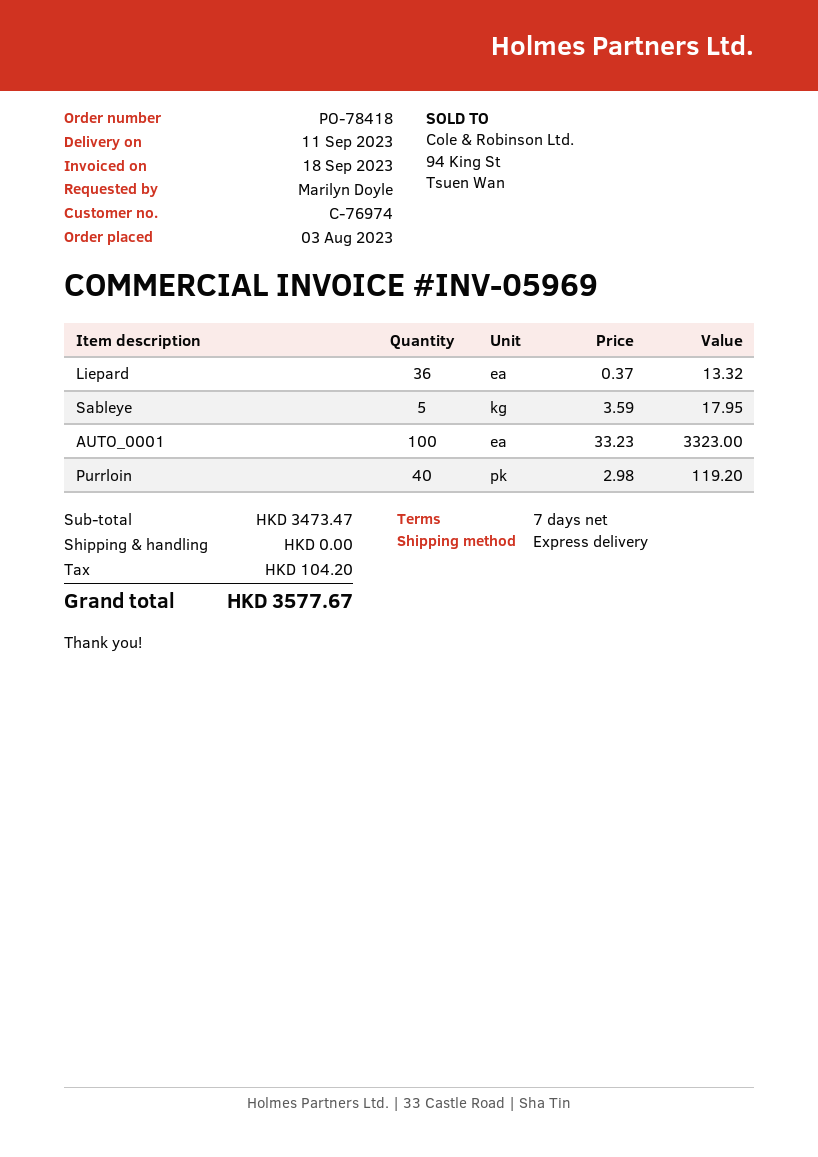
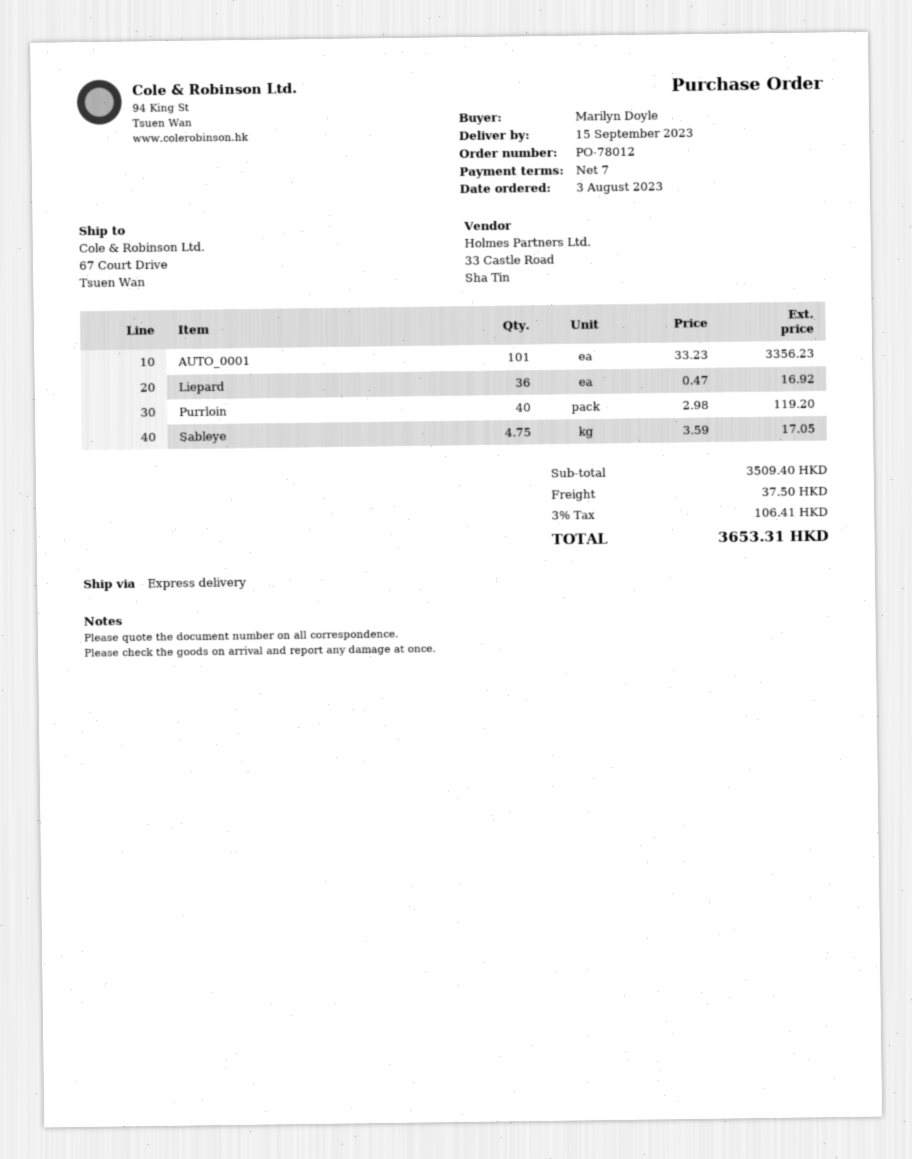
order number: PO-78418 -> PO-78012
delivery date: 2023-09-11 -> 2023-09-15
Liepard: 36 x 0.37 = 13.32 -> 36 x 0.47 = 16.92
Sableye: 5 x 3.59 = 17.95 -> 4.75 x 3.59 = 17.05
AUTO_0001: 100 x 33.23 = 3323.00 -> 101 x 33.23 = 3356.23
subtotal: 3473.47 -> 3509.40
shipping: 0.00 -> 37.50
tax: 104.20 -> 106.41
total: 3577.67 -> 3653.31

